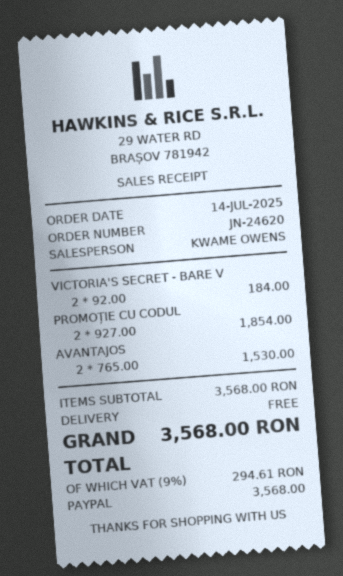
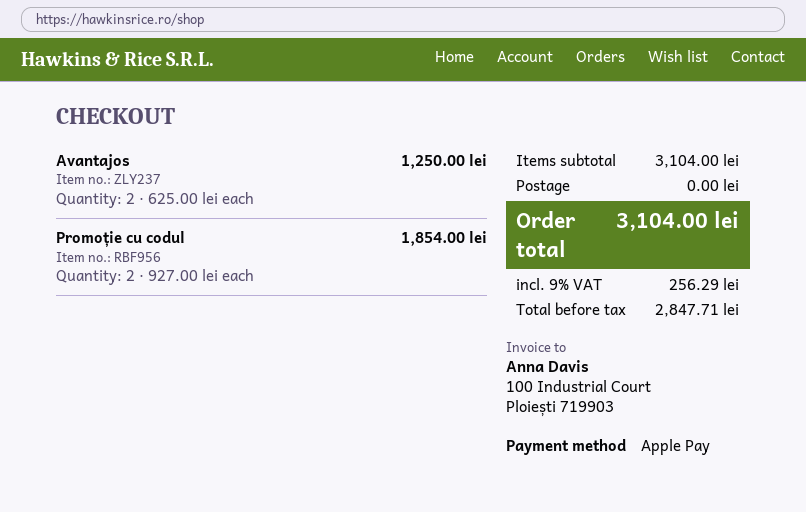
payment method: PayPal -> Apple Pay
VICTORIA'S SECRET - BARE V: 2 x 92.00 = 184.00 -> none
AVANTAJOS: 2 x 765.00 = 1530.00 -> 2 x 625.00 = 1250.00
subtotal: 3568.00 -> 3104.00
tax: 9% = 294.61 -> 9% = 256.29
total: 3568.00 -> 3104.00

